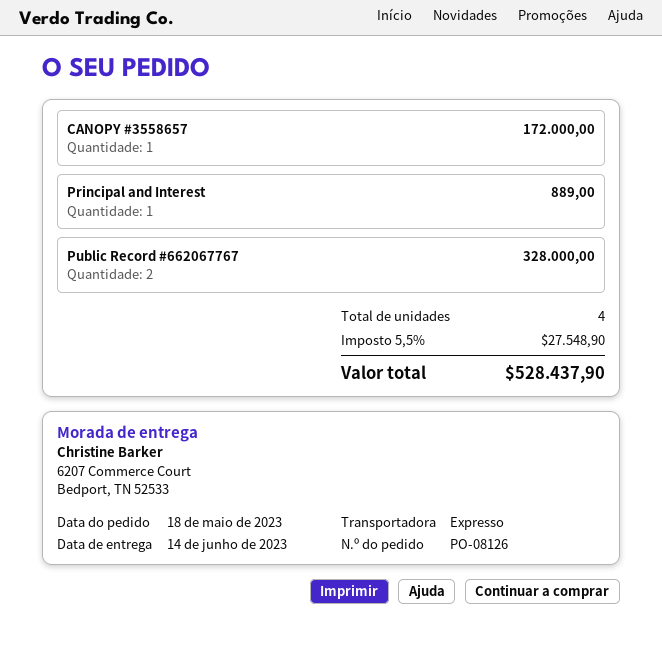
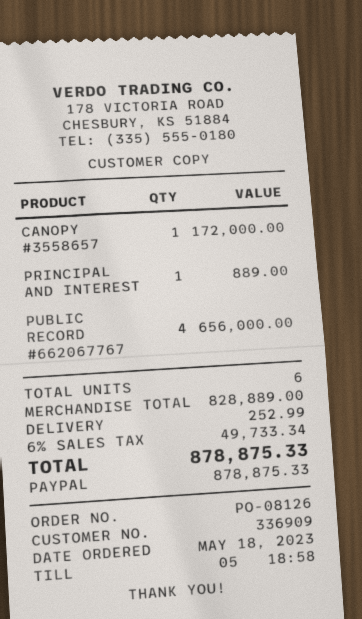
Public Record #662067767: 2 for 328000.00 -> 4 for 656000.00
total quantity: 4 -> 6
shipping: none -> 252.99
tax: 5.5% = 27548.90 -> 6% = 49733.34
total: 528437.90 -> 878875.33

